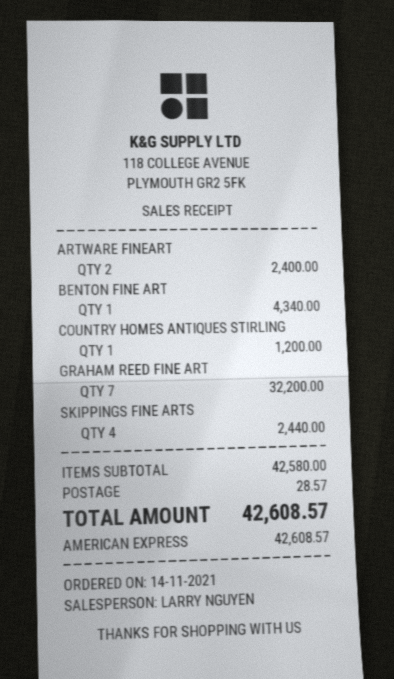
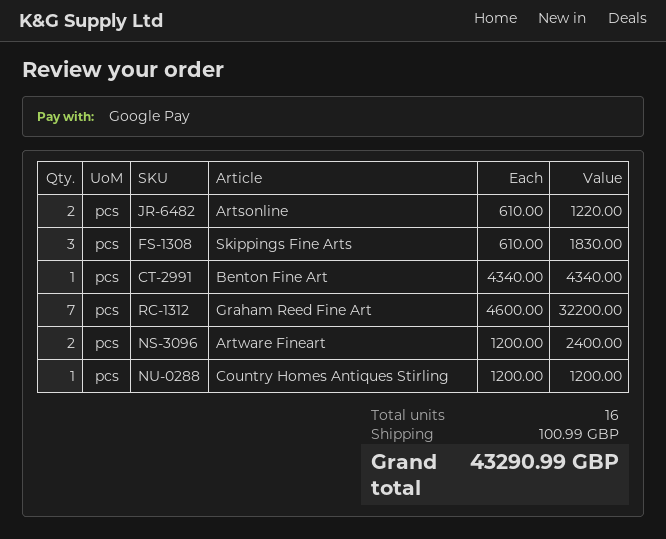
payment method: American Express -> Google Pay
SKIPPINGS FINE ARTS: 4 for 2440.00 -> 3 for 1830.00
Artsonline: none -> 2 for 1220.00
shipping: 28.57 -> 100.99
total: 42608.57 -> 43290.99

